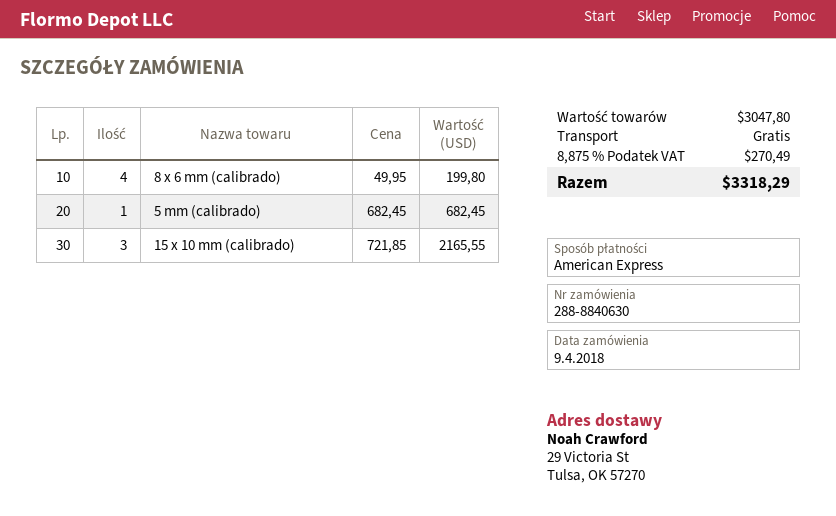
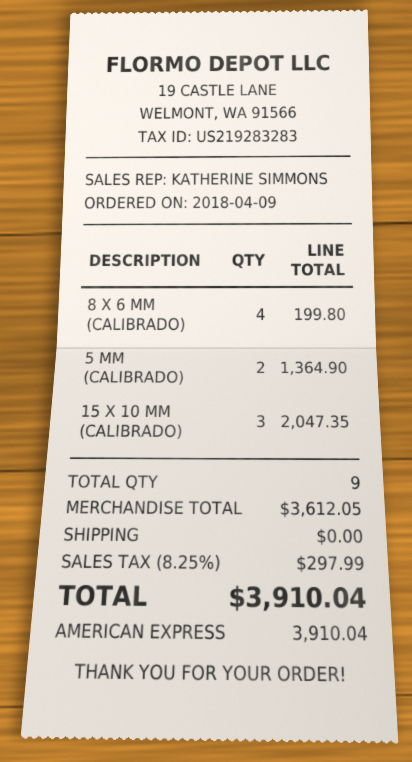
5 mm (calibrado): 1 for 682.45 -> 2 for 1364.90
15 x 10 mm (calibrado): 3 for 2165.55 -> 3 for 2047.35
subtotal: 3047.80 -> 3612.05
tax: 8.875% = 270.49 -> 8.25% = 297.99
total: 3318.29 -> 3910.04

